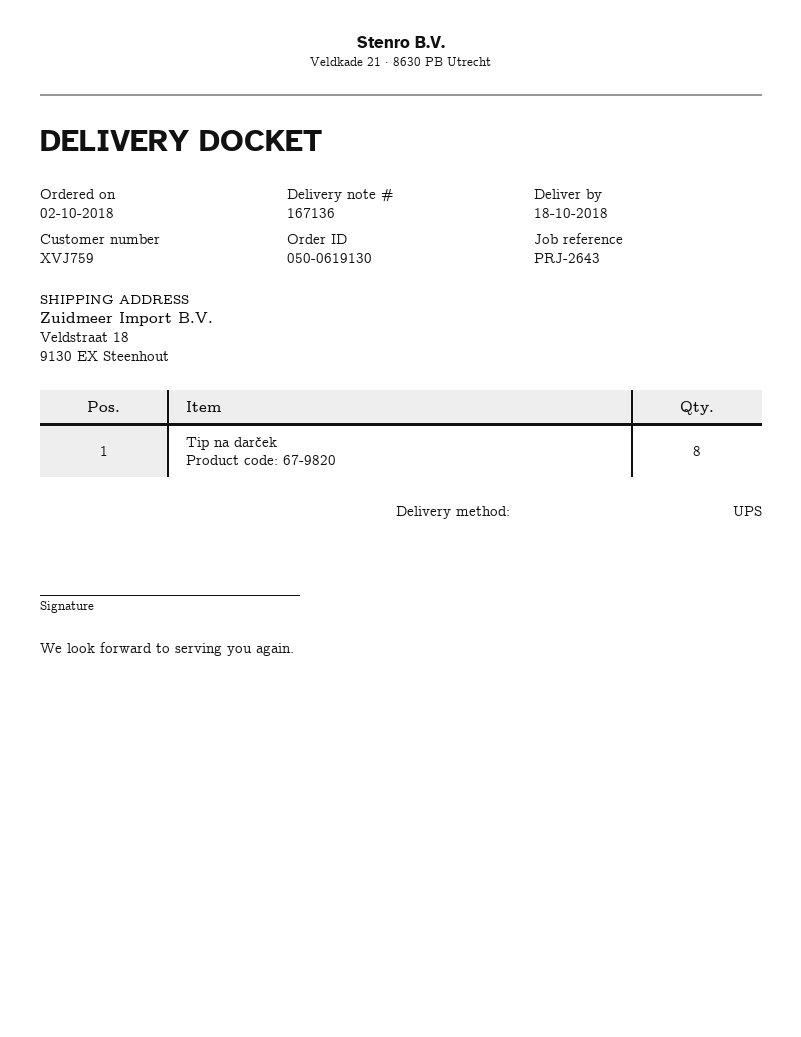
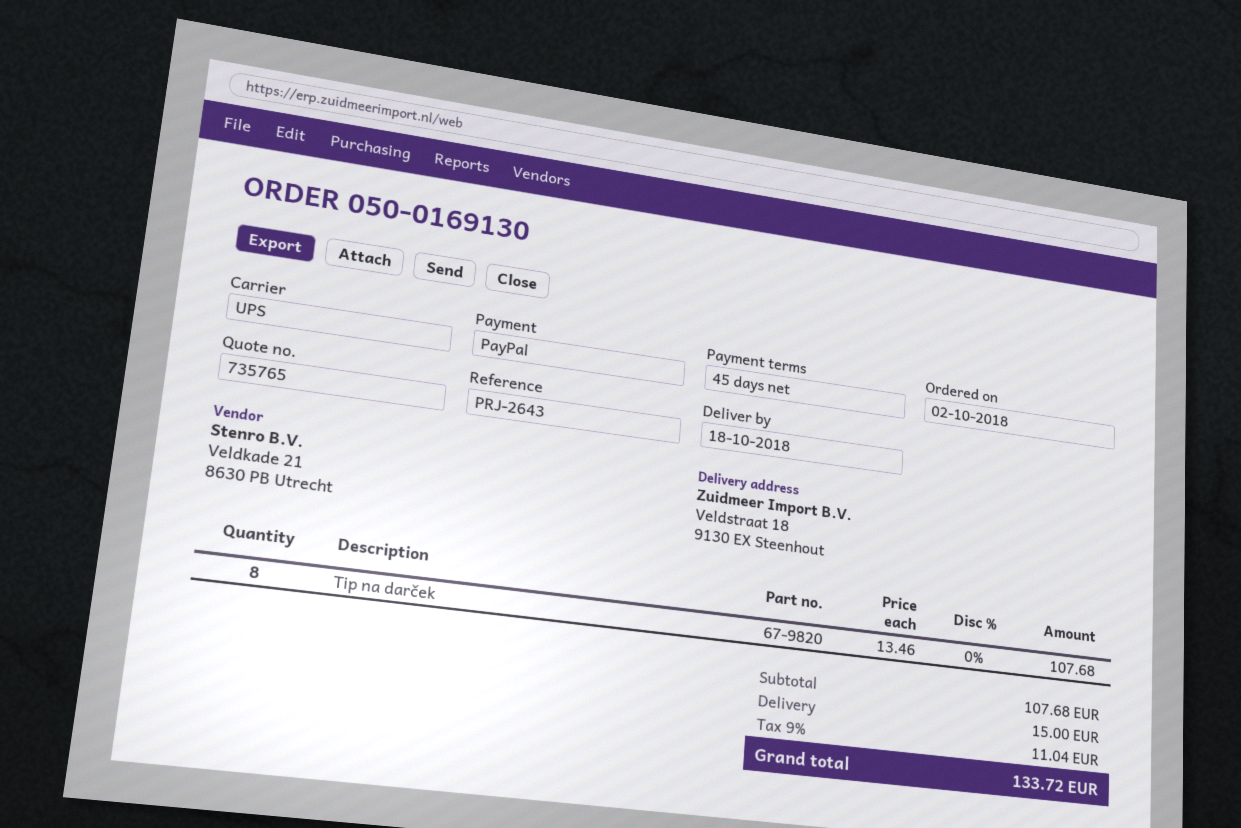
order number: 050-0619130 -> 050-0169130

